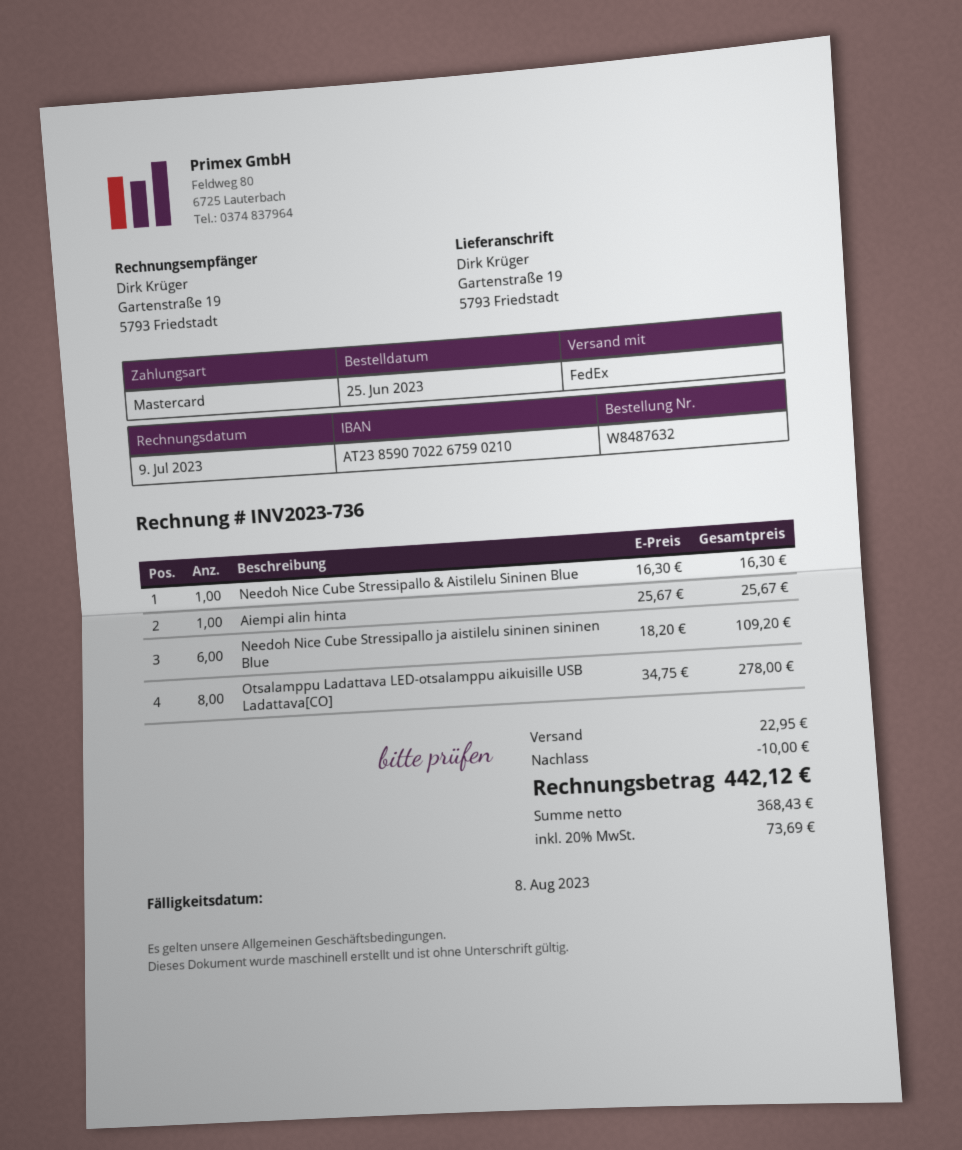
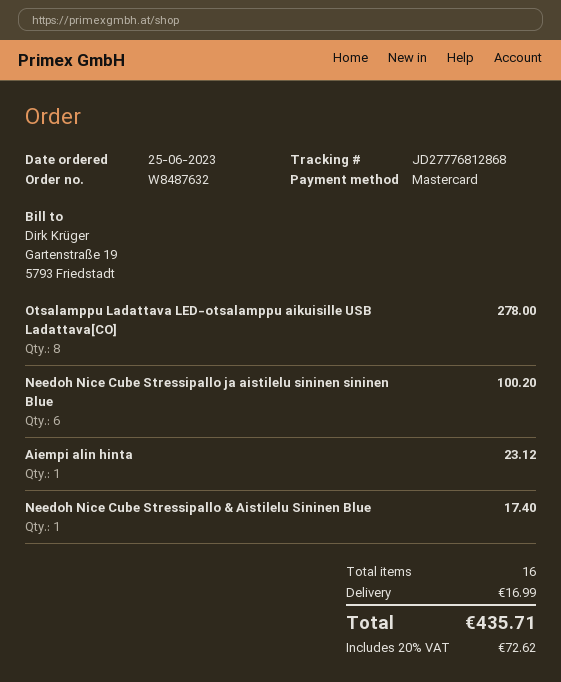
Needoh Nice Cube Stressipallo & Aistilelu Sininen Blue: 1 for 16.30 -> 1 for 17.40
Aiempi alin hinta: 1 for 25.67 -> 1 for 23.12
Needoh Nice Cube Stressipallo ja aistilelu sininen sininen Blue: 6 for 109.20 -> 6 for 100.20
discount: 10.00 -> none
shipping: 22.95 -> 16.99
tax: 20% = 73.69 -> 20% = 72.62
total: 442.12 -> 435.71

